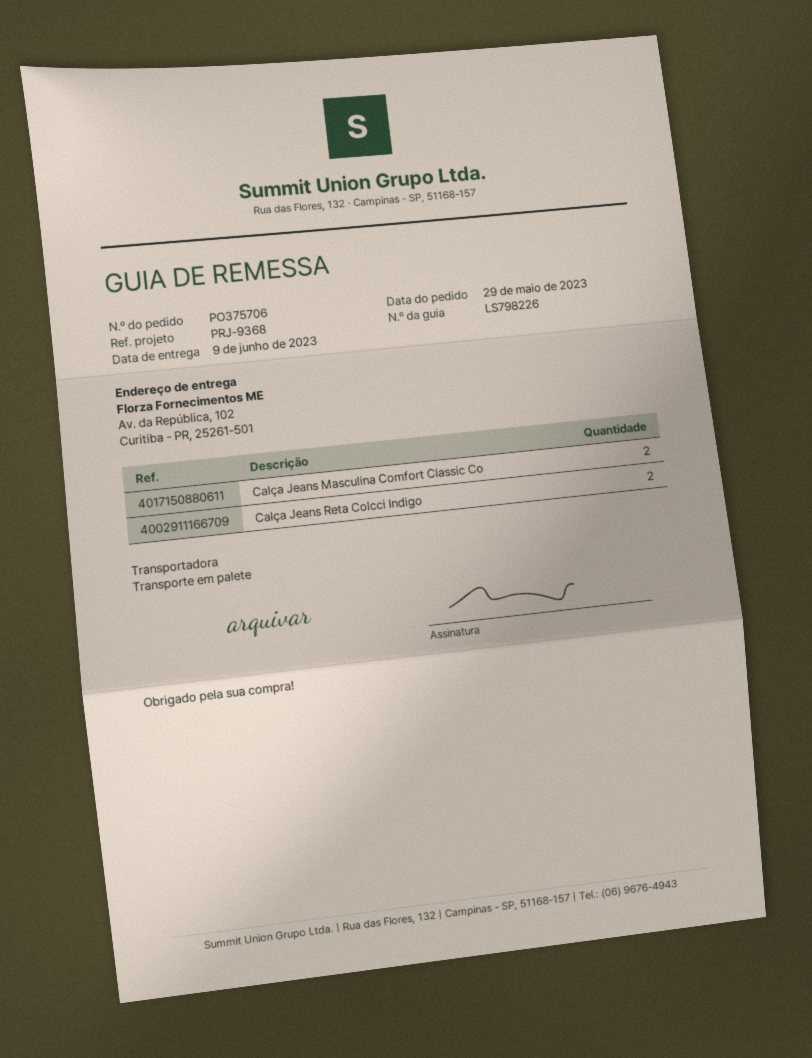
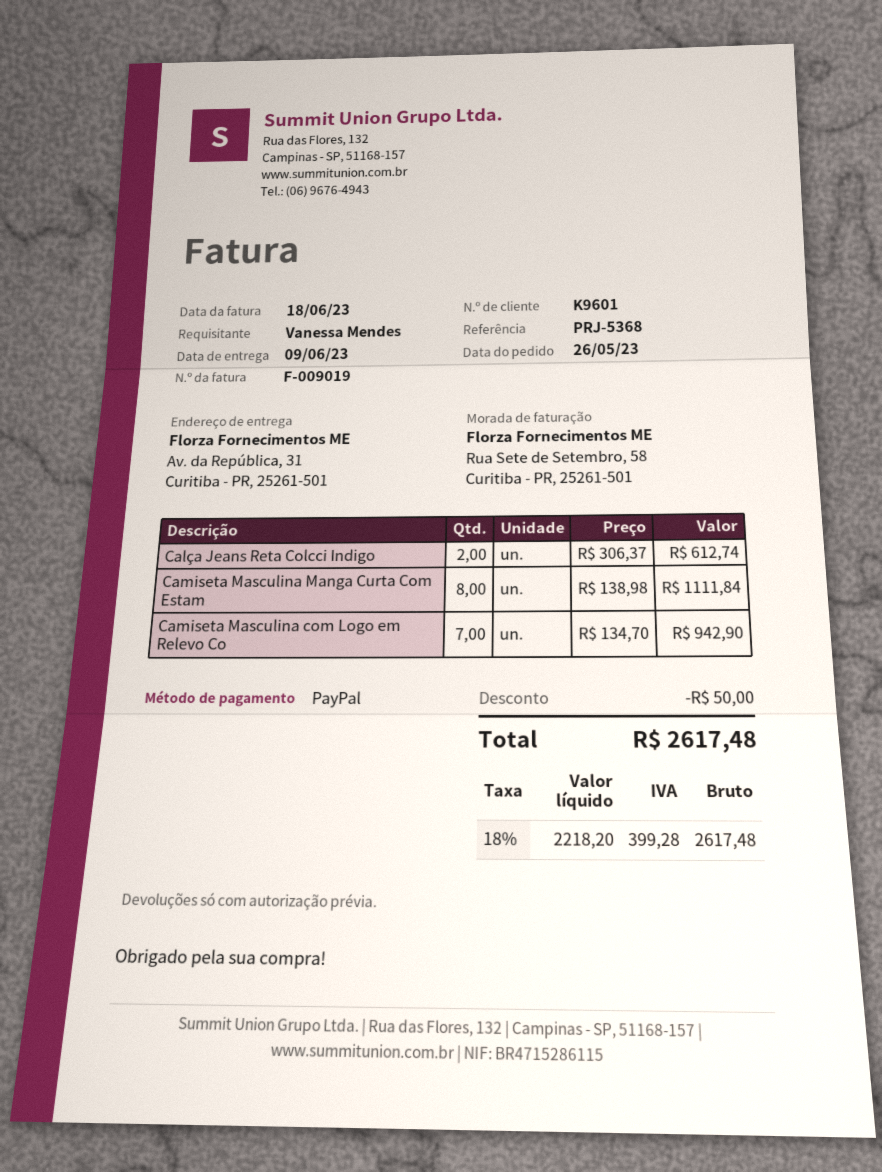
order date: 2023-05-29 -> 2023-05-26
reference: PRJ-9368 -> PRJ-5368
ship to: Av. da República, 102, Curitiba - PR, 25261-501 -> Av. da República, 31, Curitiba - PR, 25261-501
Calça Jeans Masculina Comfort Classic Co: 2 -> none
Camiseta Masculina Manga Curta Com Estam: none -> 8
Camiseta Masculina com Logo em Relevo Co: none -> 7

